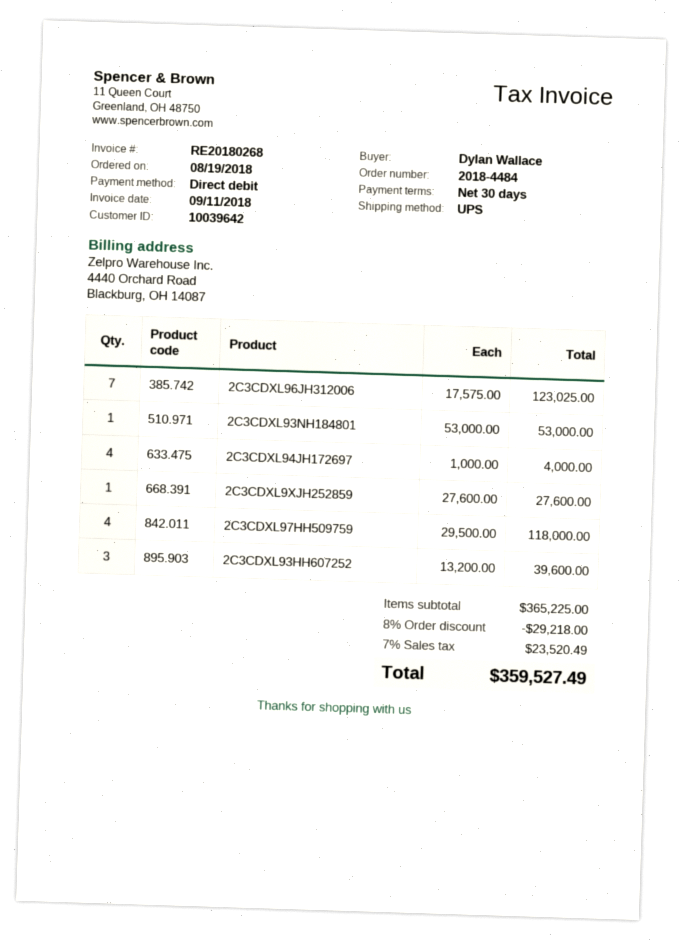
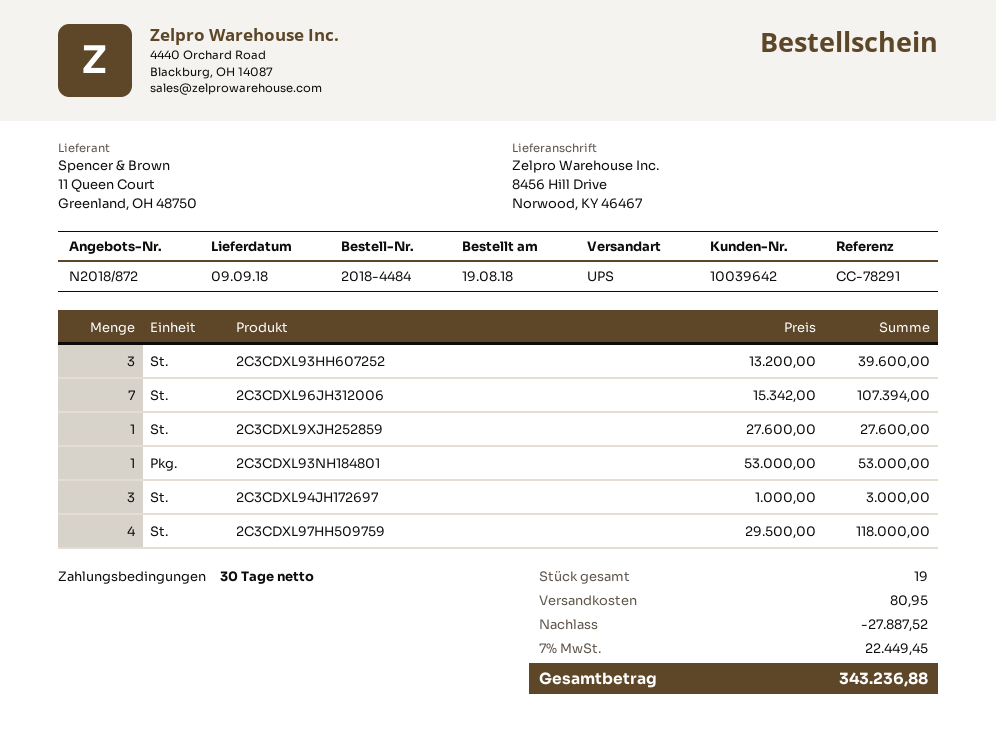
2C3CDXL96JH312006: 7 x 17575.00 = 123025.00 -> 7 x 15342.00 = 107394.00
2C3CDXL94JH172697: 4 x 1000.00 = 4000.00 -> 3 x 1000.00 = 3000.00
discount: 29218.00 -> 27887.52
shipping: none -> 80.95
tax: 7% = 23520.49 -> 7% = 22449.45
total: 359527.49 -> 343236.88

